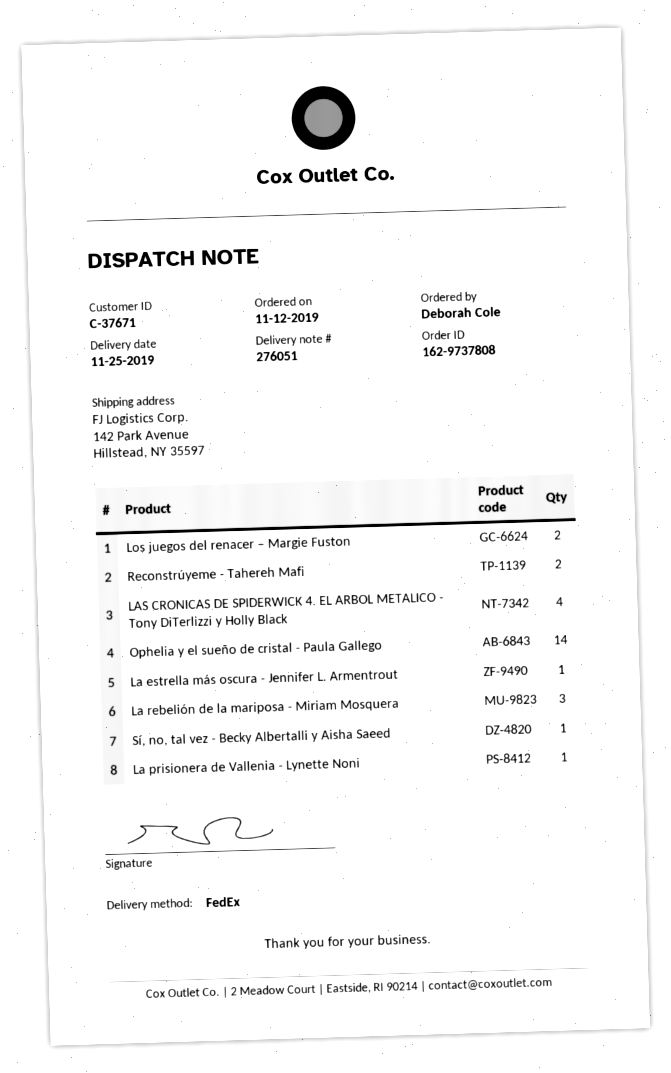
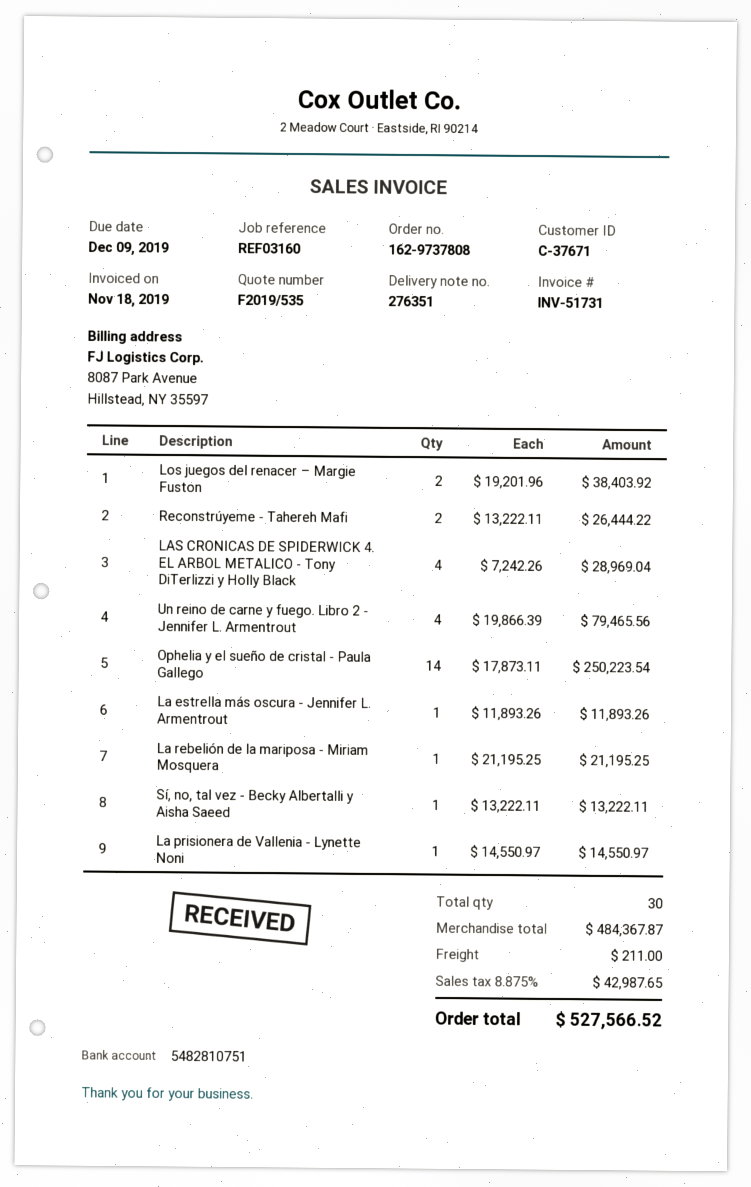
delivery note number: 276051 -> 276351
La rebelión de la mariposa - Miriam Mosquera: 3 -> 1
Un reino de carne y fuego. Libro 2 - Jennifer L. Armentrout: none -> 4

